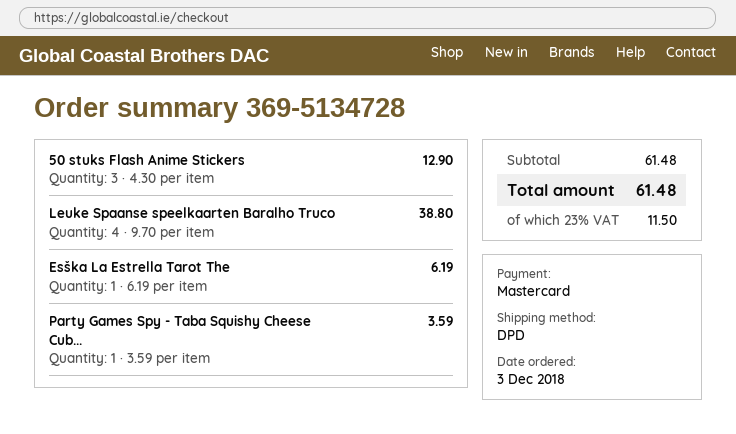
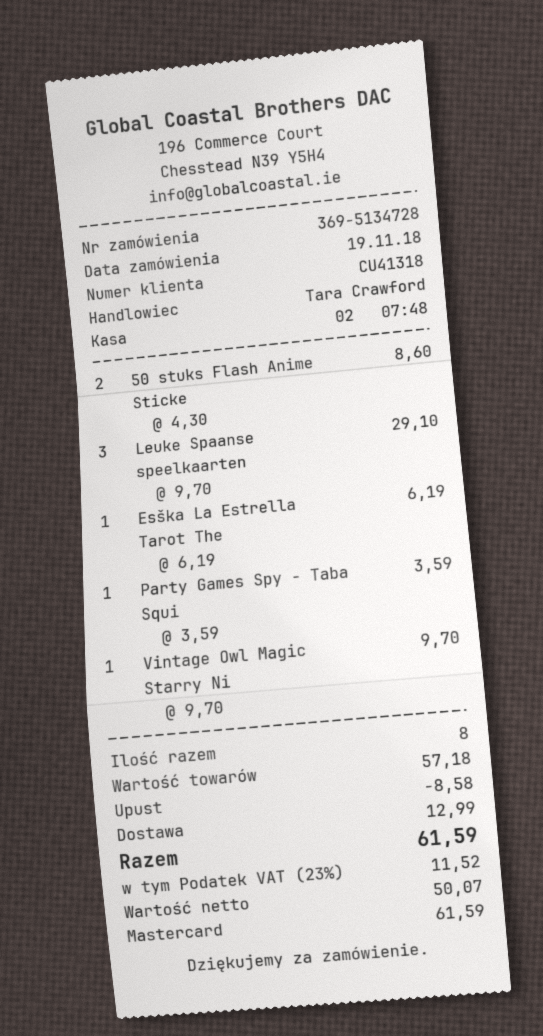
order date: 2018-12-03 -> 2018-11-19
50 stuks Flash Anime Stickers: 3 x 4.30 = 12.90 -> 2 x 4.30 = 8.60
Leuke Spaanse speelkaarten Baralho Truco: 4 x 9.70 = 38.80 -> 3 x 9.70 = 29.10
Vintage Owl Magic Starry Ni: none -> 1 x 9.70 = 9.70
subtotal: 61.48 -> 57.18
discount: none -> 8.58
shipping: none -> 12.99
tax: 23% = 11.50 -> 23% = 11.52
total: 61.48 -> 61.59

